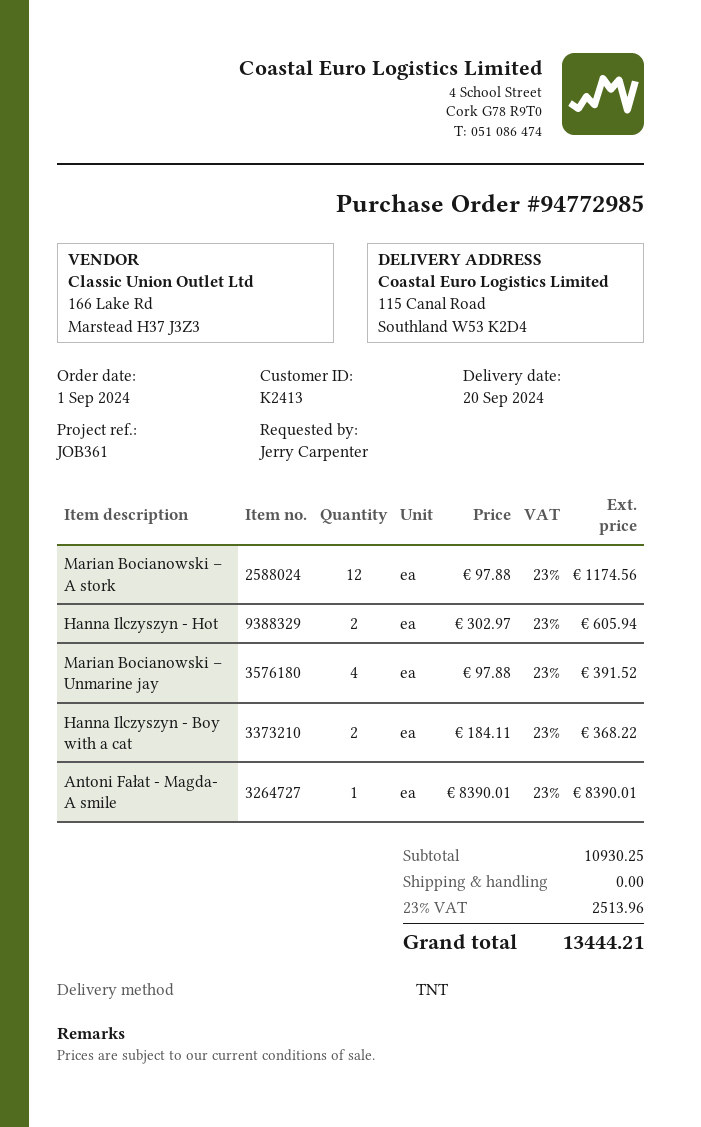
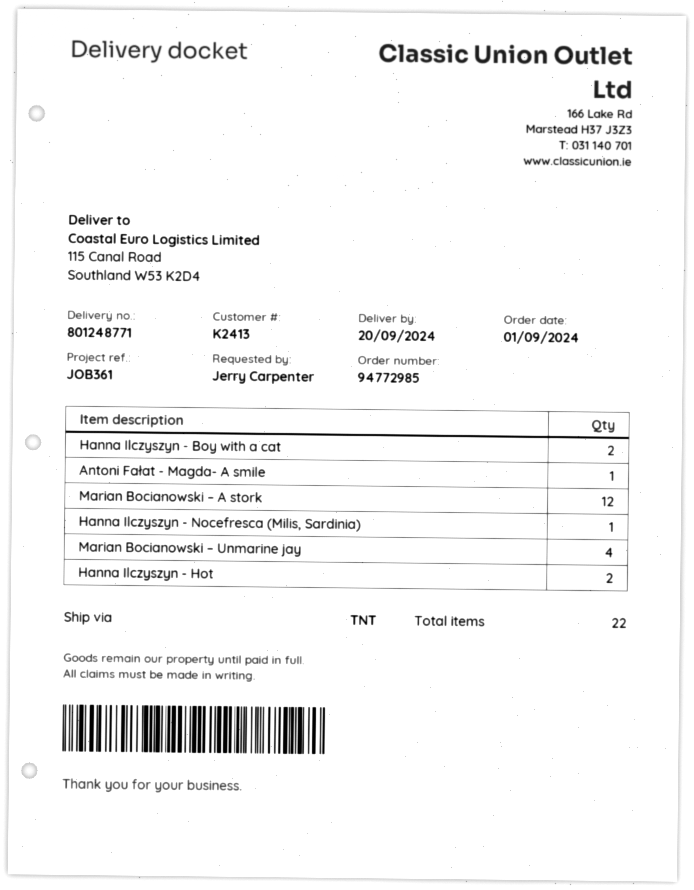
Hanna Ilczyszyn - Nocefresca (Milis, Sardinia): none -> 1

